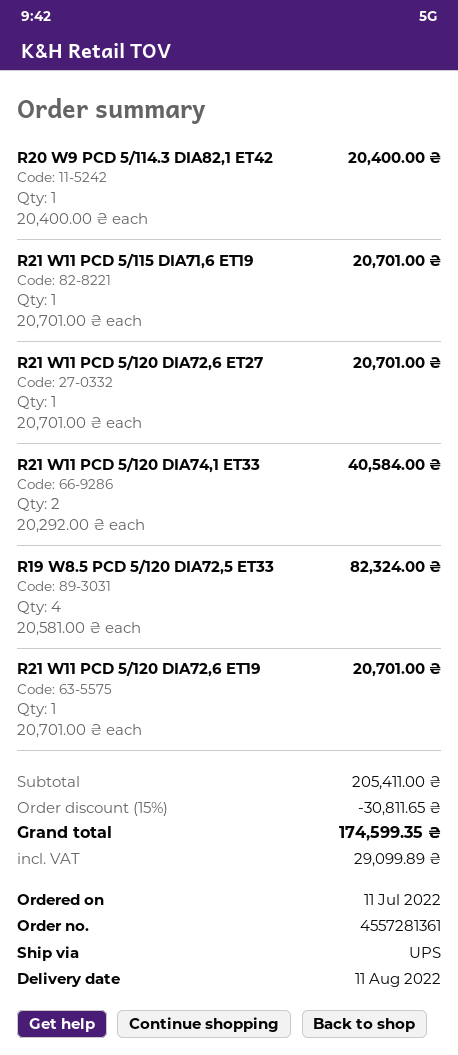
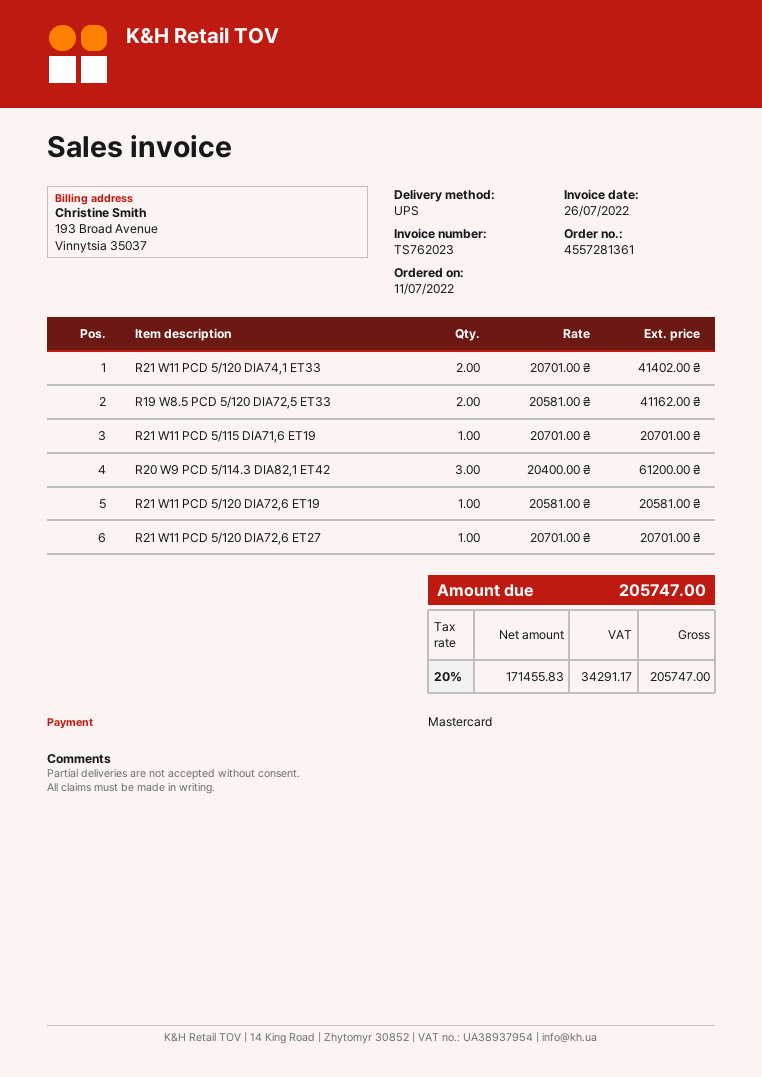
R20 W9 PCD 5/114.3 DIA82,1 ET42: 1 x 20400.00 = 20400.00 -> 3 x 20400.00 = 61200.00
R21 W11 PCD 5/120 DIA74,1 ET33: 2 x 20292.00 = 40584.00 -> 2 x 20701.00 = 41402.00
R19 W8.5 PCD 5/120 DIA72,5 ET33: 4 x 20581.00 = 82324.00 -> 2 x 20581.00 = 41162.00
R21 W11 PCD 5/120 DIA72,6 ET19: 1 x 20701.00 = 20701.00 -> 1 x 20581.00 = 20581.00
discount: 15% = 30811.65 -> none
tax: 29099.89 -> 34291.17
total: 174599.35 -> 205747.00

